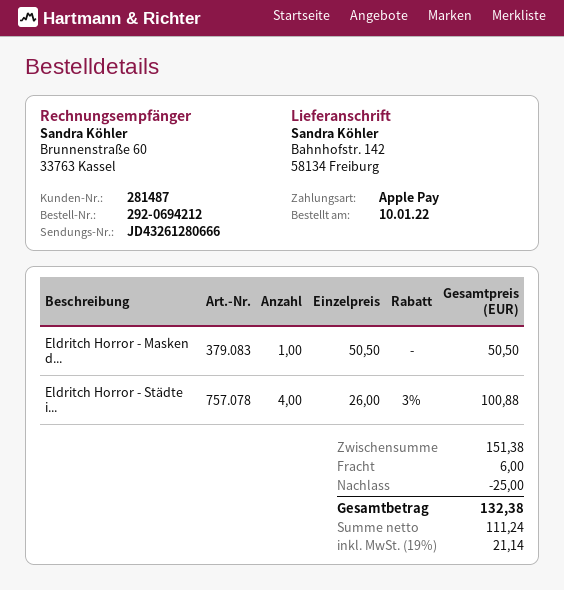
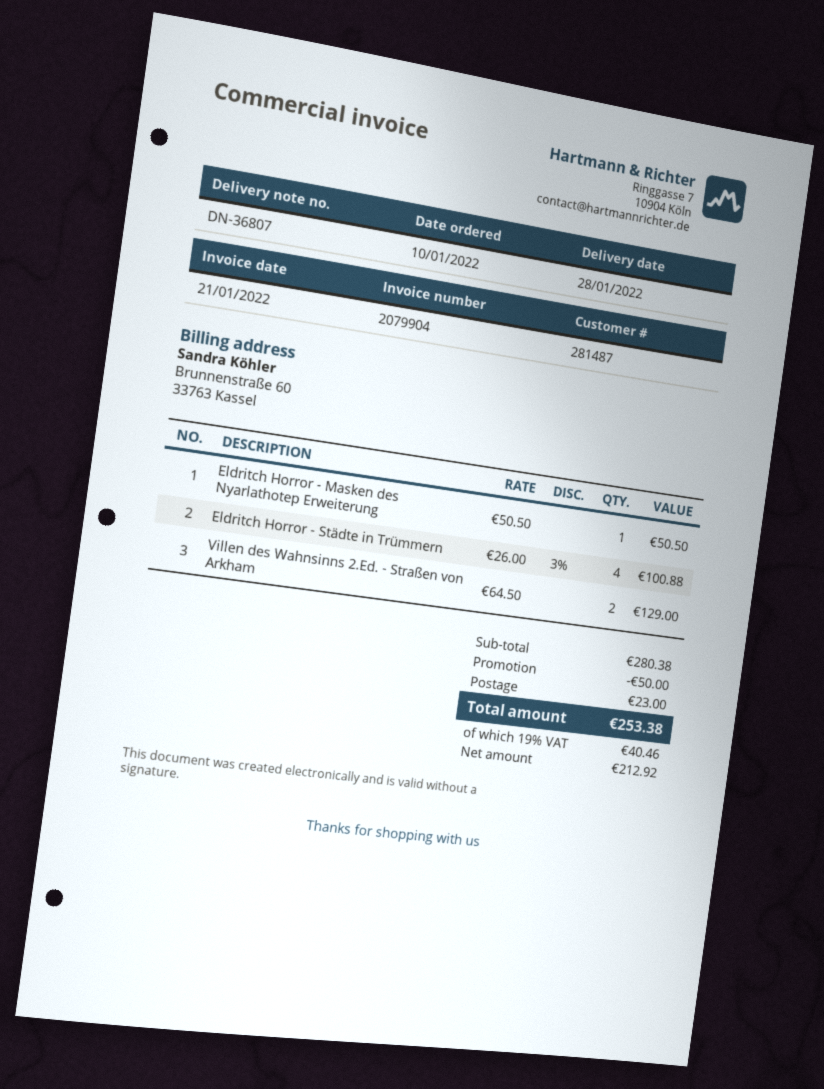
Villen des Wahnsinns 2.Ed. - Straßen von Arkham: none -> 2 x 64.50 = 129.00
subtotal: 151.38 -> 280.38
discount: 25.00 -> 50.00
shipping: 6.00 -> 23.00
net: 111.24 -> 212.92
tax: 19% = 21.14 -> 19% = 40.46
total: 132.38 -> 253.38

